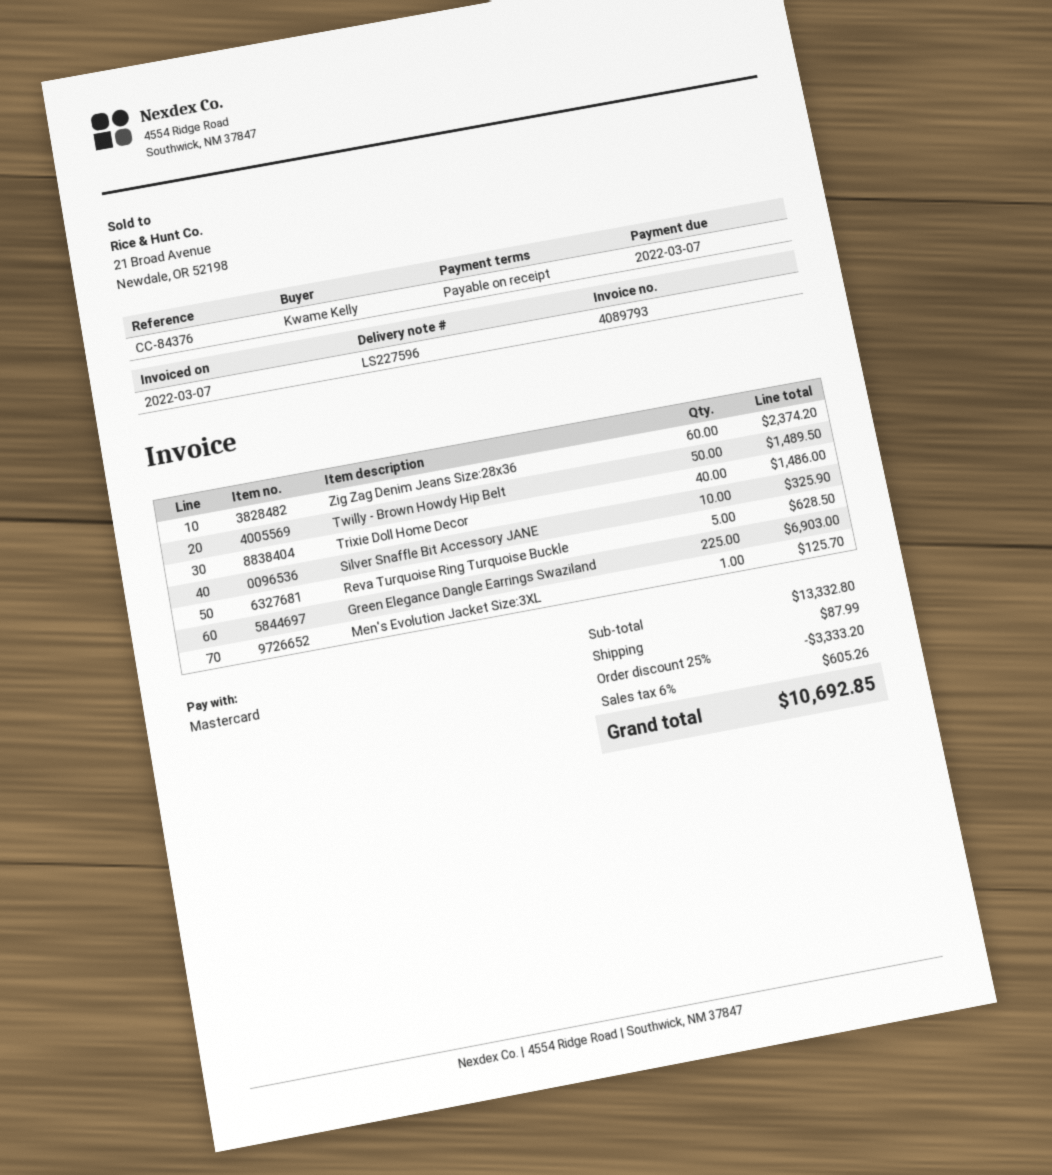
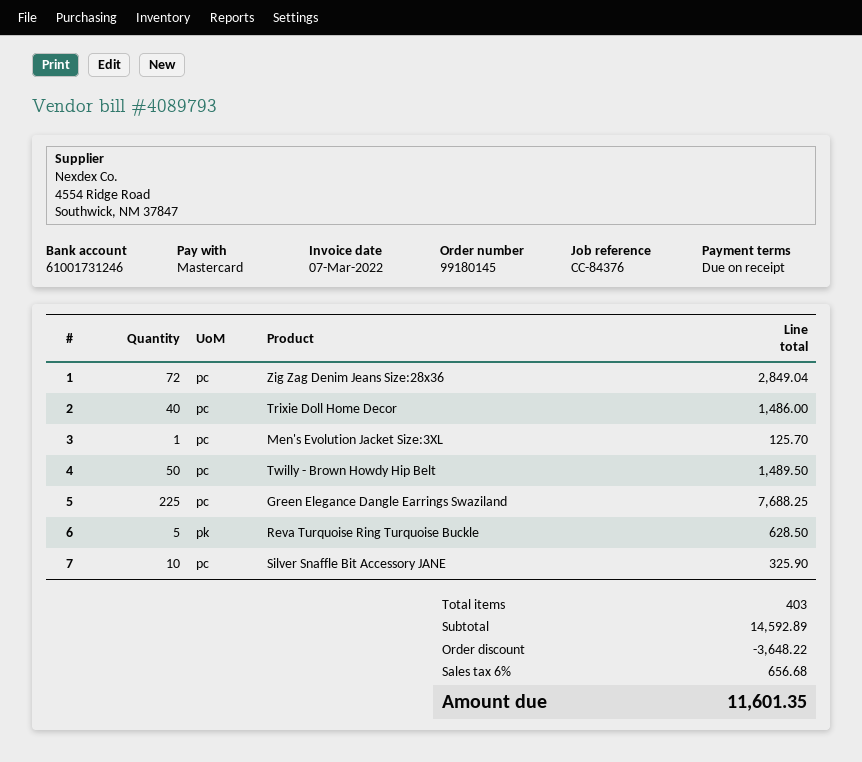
Zig Zag Denim Jeans Size:28x36: 60 for 2374.20 -> 72 for 2849.04
Green Elegance Dangle Earrings Swaziland: 225 for 6903.00 -> 225 for 7688.25
subtotal: 13332.80 -> 14592.89
discount: 3333.20 -> 3648.22
shipping: 87.99 -> none
tax: 6% = 605.26 -> 6% = 656.68
total: 10692.85 -> 11601.35

